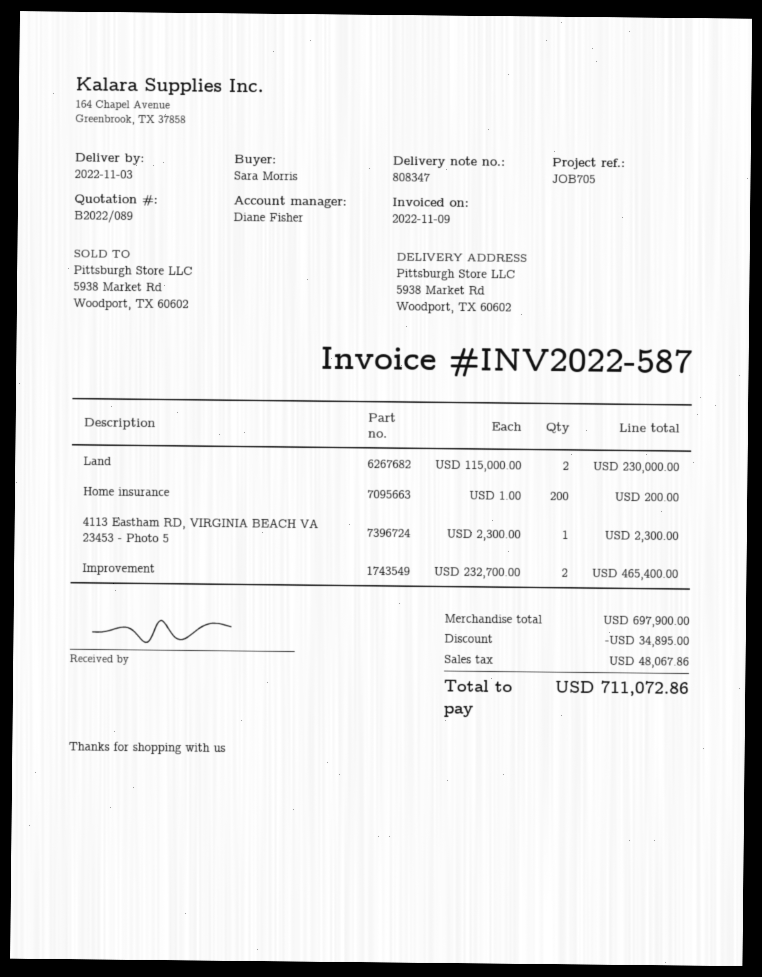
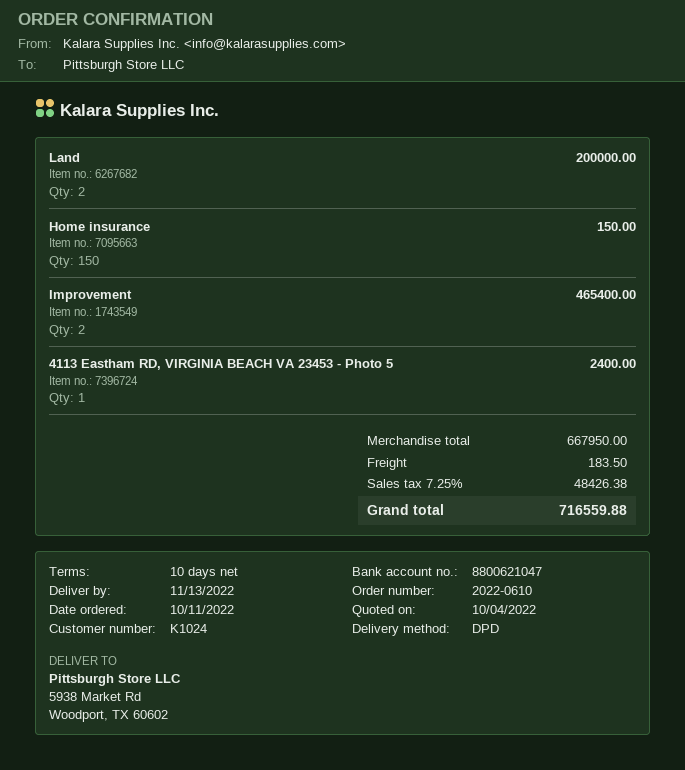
delivery date: 2022-11-03 -> 2022-11-13
Land: 2 for 230000.00 -> 2 for 200000.00
Home insurance: 200 for 200.00 -> 150 for 150.00
4113 Eastham RD, VIRGINIA BEACH VA 23453 - Photo 5: 1 for 2300.00 -> 1 for 2400.00
subtotal: 697900.00 -> 667950.00
discount: 34895.00 -> none
shipping: none -> 183.50
tax: 48067.86 -> 48426.38
total: 711072.86 -> 716559.88

